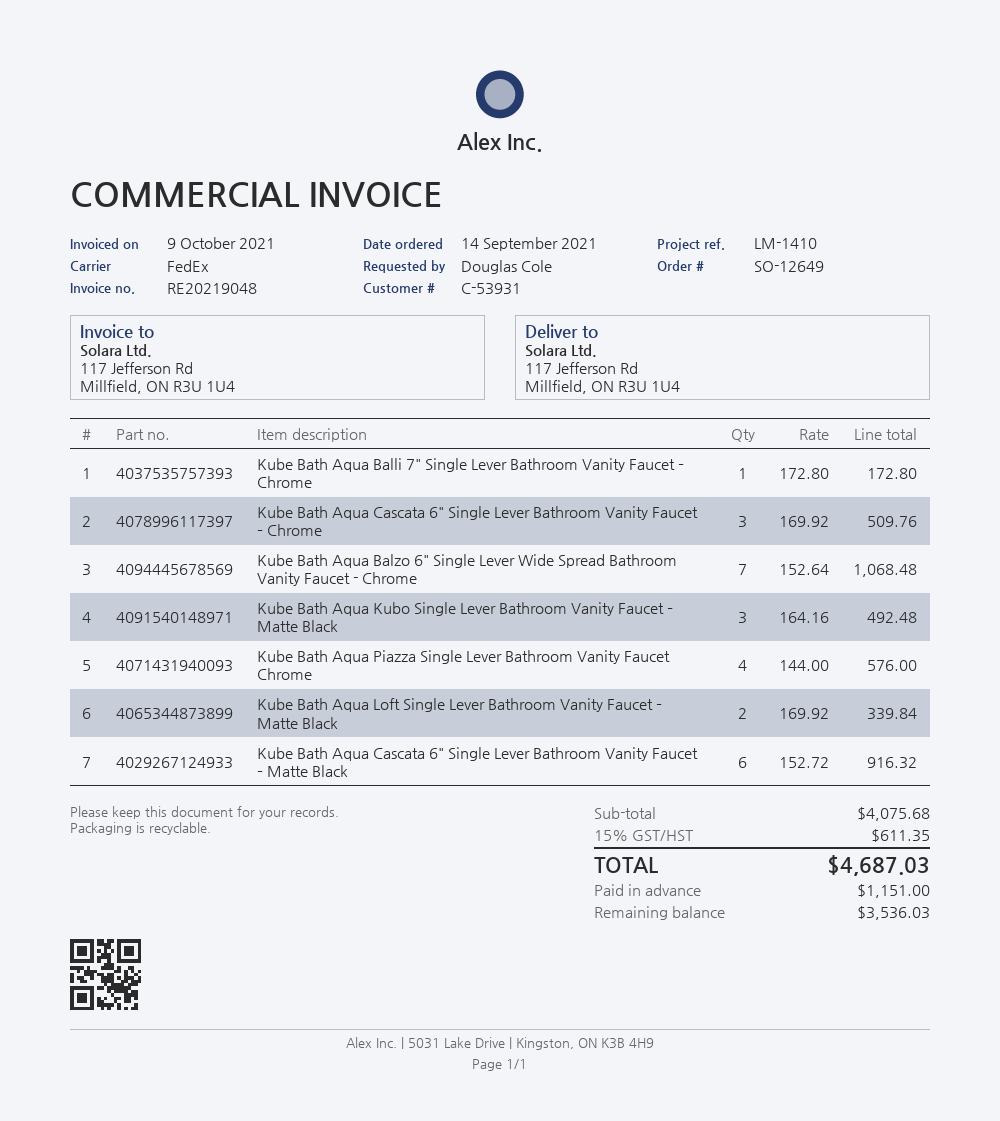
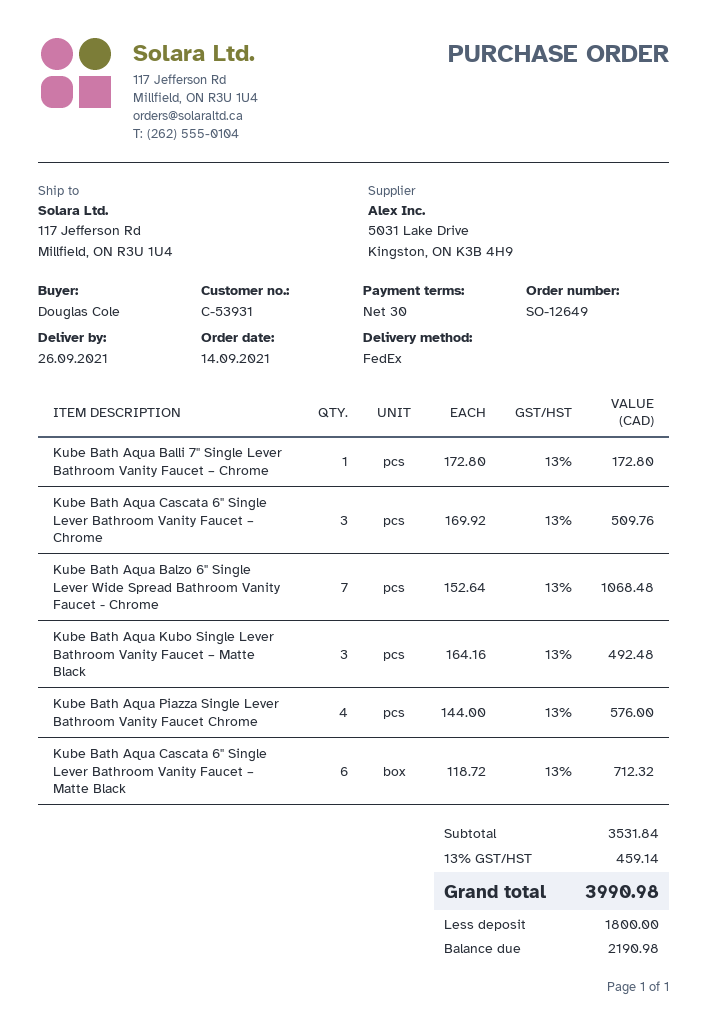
Kube Bath Aqua Loft Single Lever Bathroom Vanity Faucet – Matte Black: 2 x 169.92 = 339.84 -> none
Kube Bath Aqua Cascata 6" Single Lever Bathroom Vanity Faucet – Matte Black: 6 x 152.72 = 916.32 -> 6 x 118.72 = 712.32
subtotal: 4075.68 -> 3531.84
tax: 15% = 611.35 -> 13% = 459.14
total: 4687.03 -> 3990.98
deposit: 1151.00 -> 1800.00
balance: 3536.03 -> 2190.98

